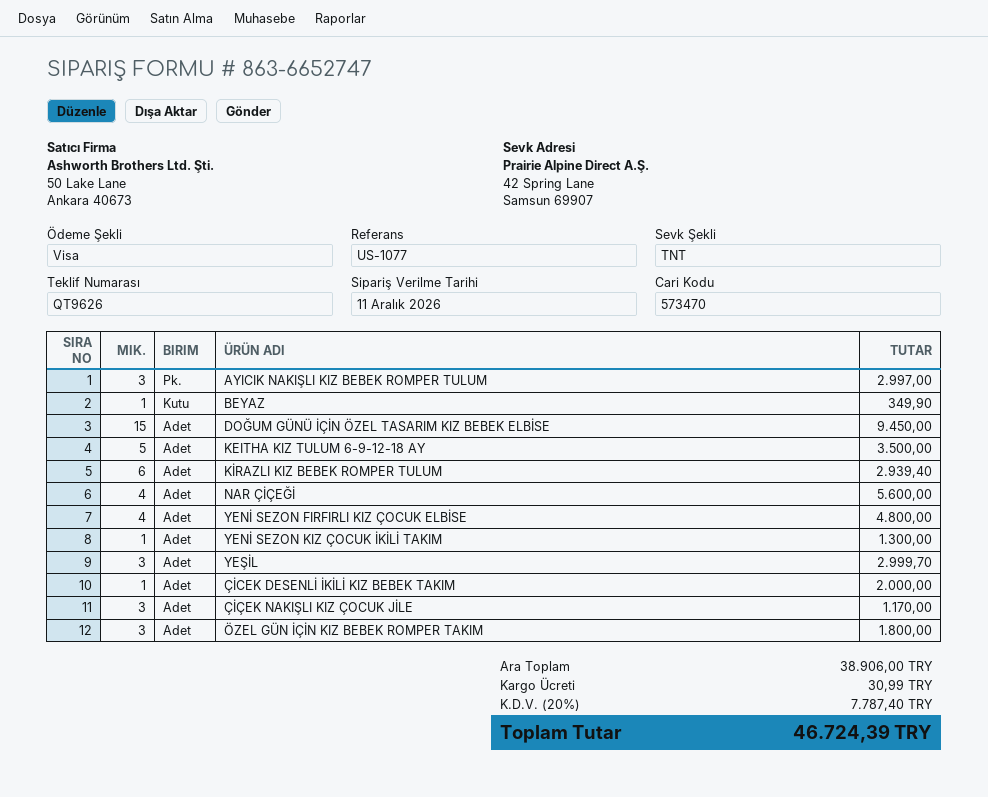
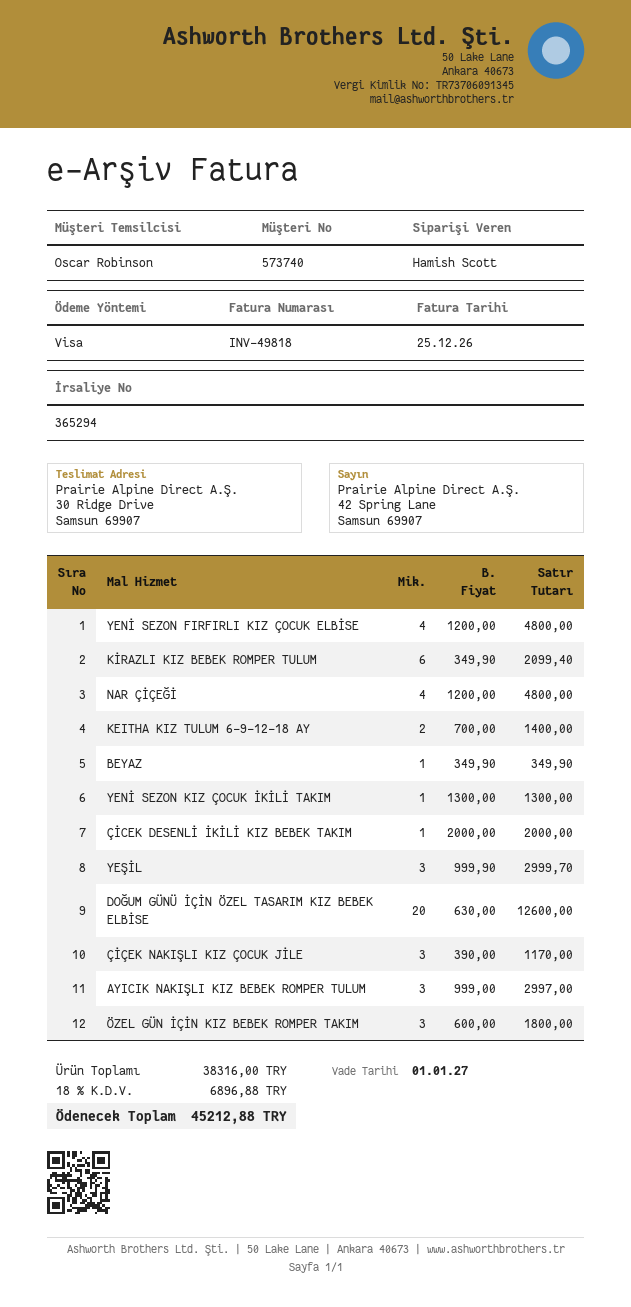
customer number: 573470 -> 573740
ship to: 42 Spring Lane, Samsun 69907 -> 30 Ridge Drive, Samsun 69907
DOĞUM GÜNÜ İÇİN ÖZEL TASARIM KIZ BEBEK ELBİSE: 15 for 9450.00 -> 20 for 12600.00
KEITHA KIZ TULUM 6-9-12-18 AY: 5 for 3500.00 -> 2 for 1400.00
KİRAZLI KIZ BEBEK ROMPER TULUM: 6 for 2939.40 -> 6 for 2099.40
NAR ÇİÇEĞİ: 4 for 5600.00 -> 4 for 4800.00
subtotal: 38906.00 -> 38316.00
shipping: 30.99 -> none
tax: 20% = 7787.40 -> 18% = 6896.88
total: 46724.39 -> 45212.88

